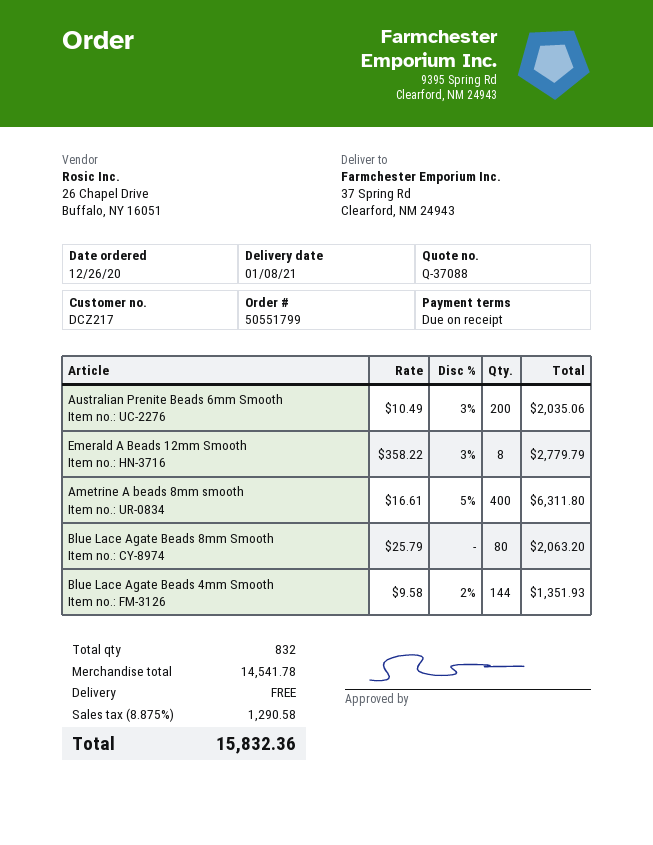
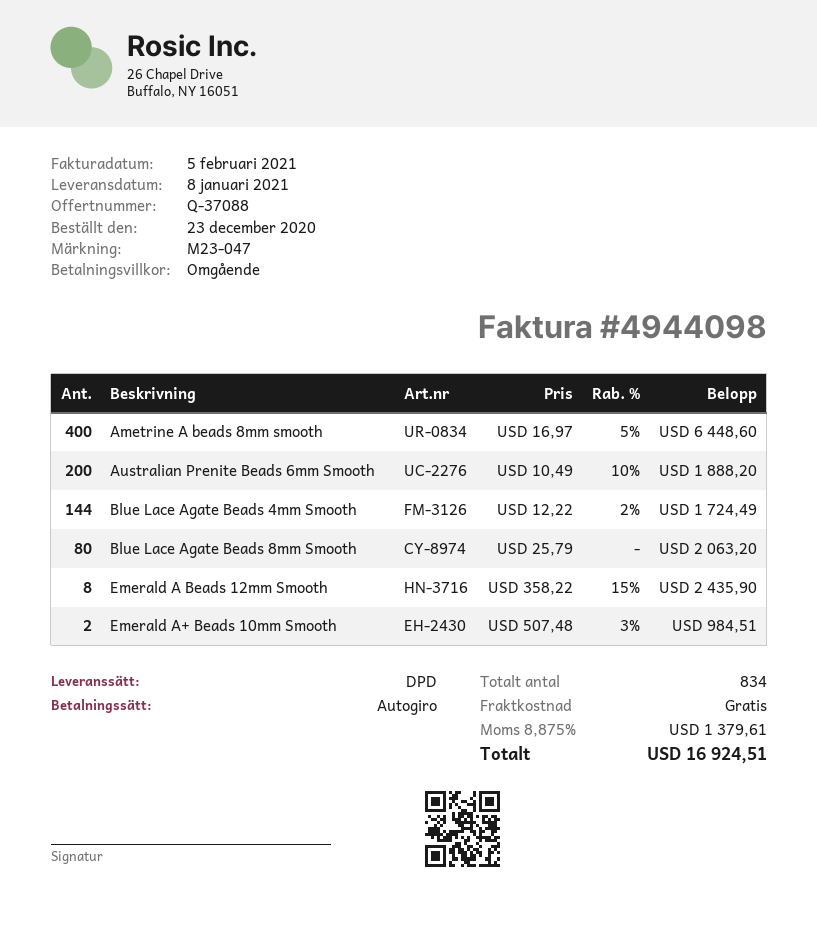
order date: 2020-12-26 -> 2020-12-23
Australian Prenite Beads 6mm Smooth: 200 x 10.49 - 3% = 2035.06 -> 200 x 10.49 - 10% = 1888.20
Emerald A Beads 12mm Smooth: 8 x 358.22 - 3% = 2779.79 -> 8 x 358.22 - 15% = 2435.90
Ametrine A beads 8mm smooth: 400 x 16.61 - 5% = 6311.80 -> 400 x 16.97 - 5% = 6448.60
Blue Lace Agate Beads 4mm Smooth: 144 x 9.58 - 2% = 1351.93 -> 144 x 12.22 - 2% = 1724.49
Emerald A+ Beads 10mm Smooth: none -> 2 x 507.48 - 3% = 984.51
total quantity: 832 -> 834
tax: 8.875% = 1290.58 -> 8.875% = 1379.61
total: 15832.36 -> 16924.51

